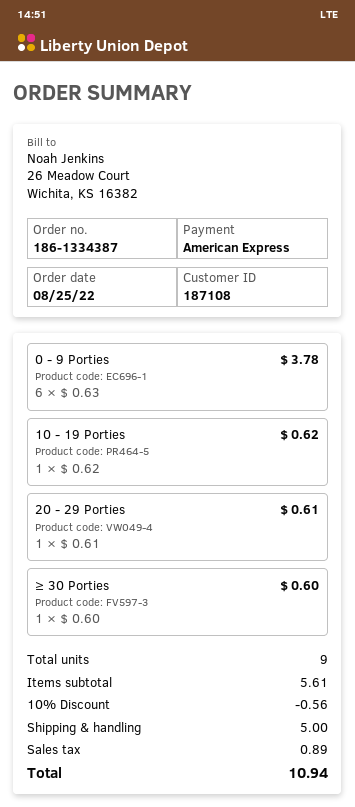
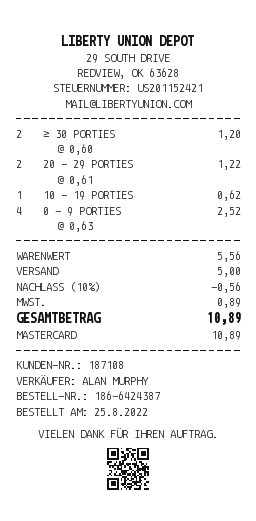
order number: 186-1334387 -> 186-6424387
payment method: American Express -> Mastercard
0 - 9 Porties: 6 x 0.63 = 3.78 -> 4 x 0.63 = 2.52
20 - 29 Porties: 1 x 0.61 = 0.61 -> 2 x 0.61 = 1.22
≥ 30 Porties: 1 x 0.60 = 0.60 -> 2 x 0.60 = 1.20
subtotal: 5.61 -> 5.56
total: 10.94 -> 10.89

